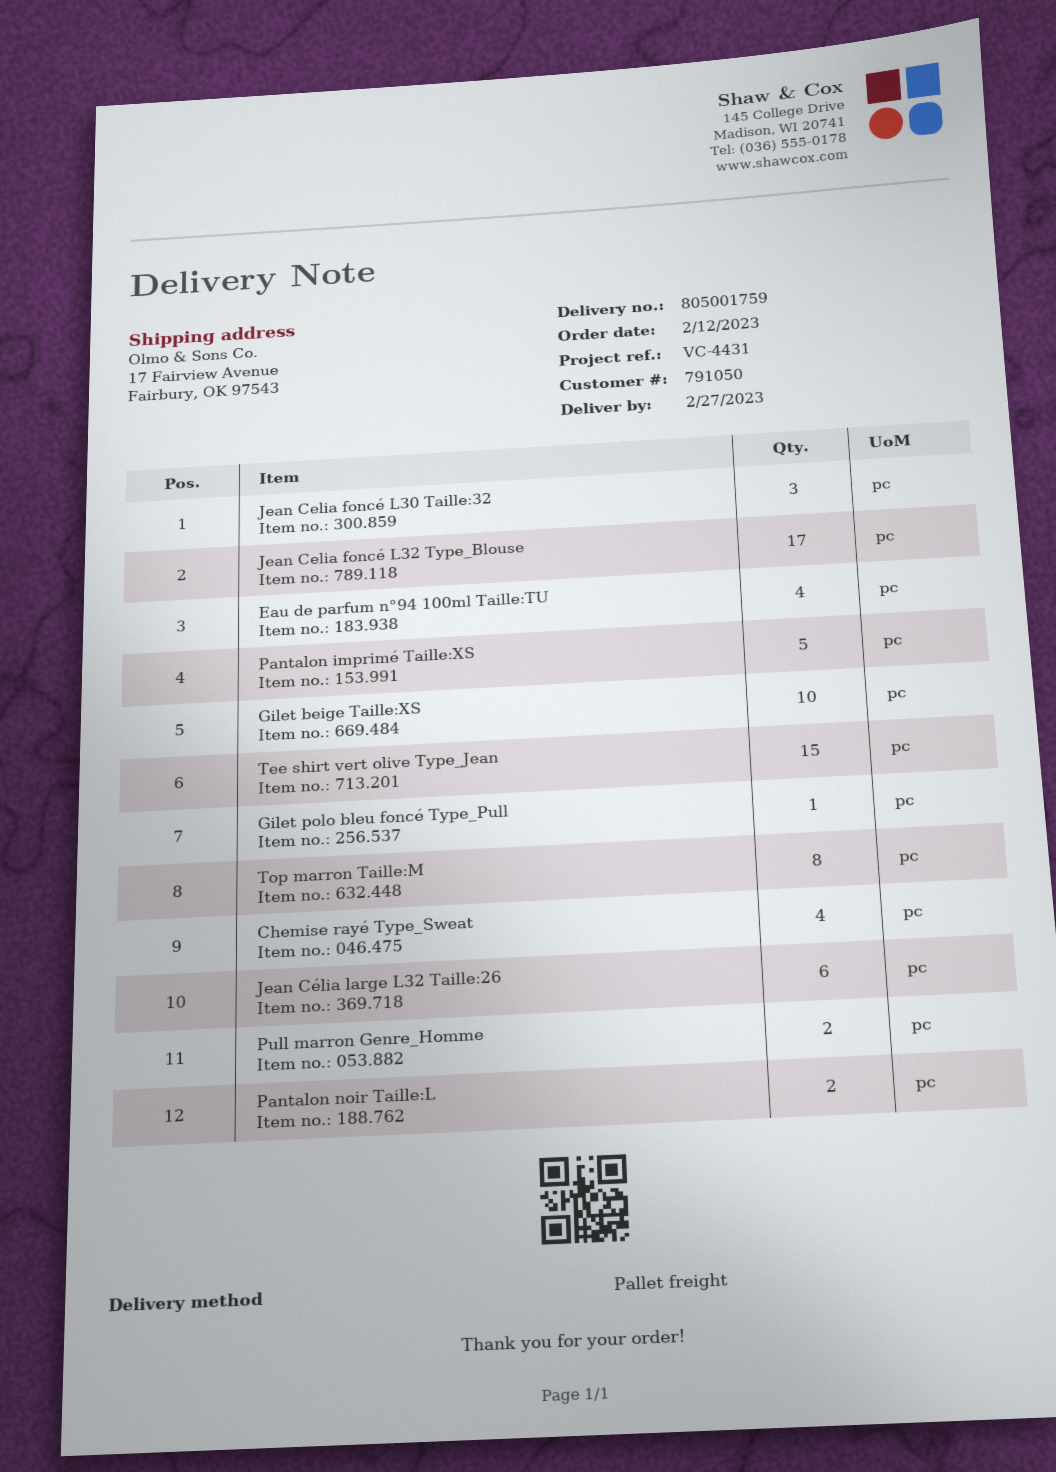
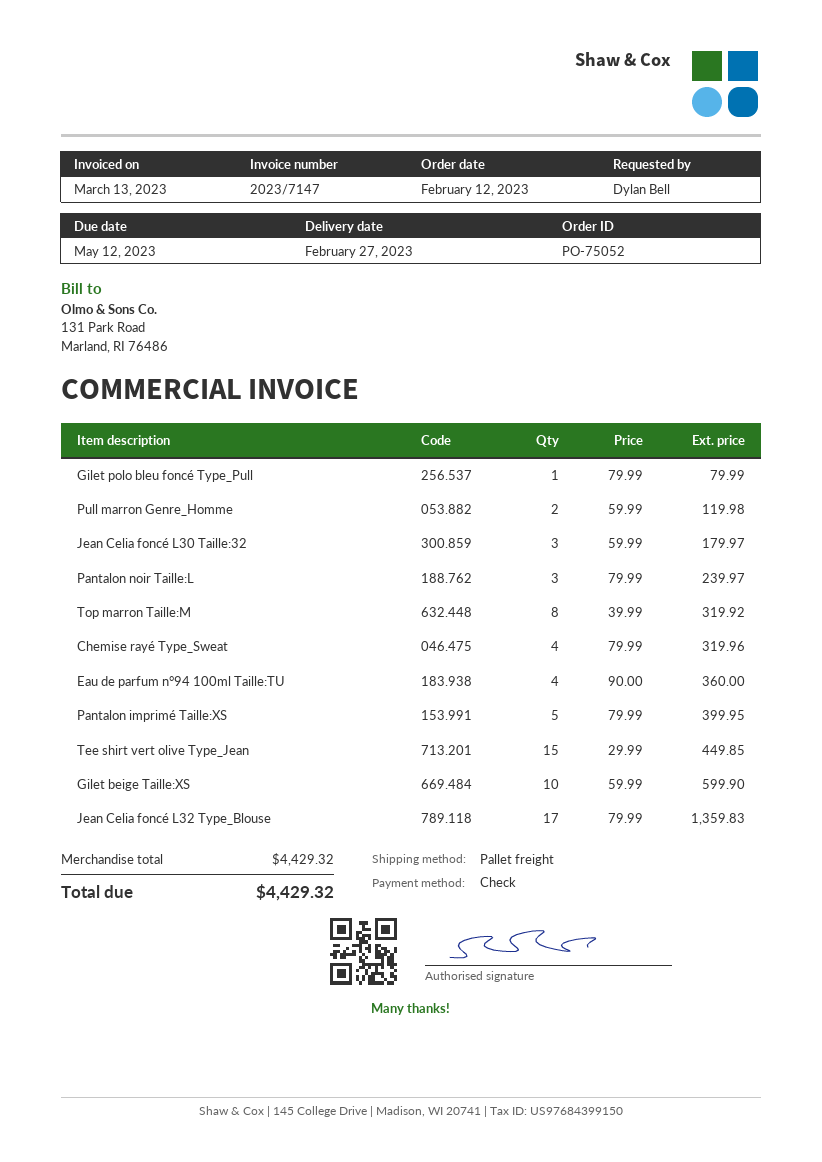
Jean Célia large L32 Taille:26: 6 -> none
Pantalon noir Taille:L: 2 -> 3

